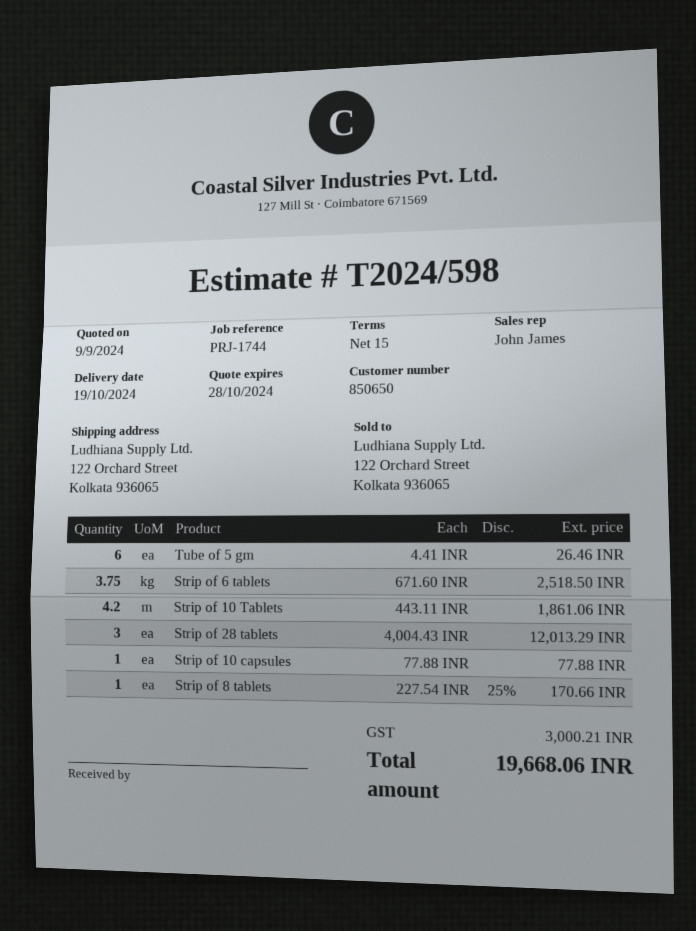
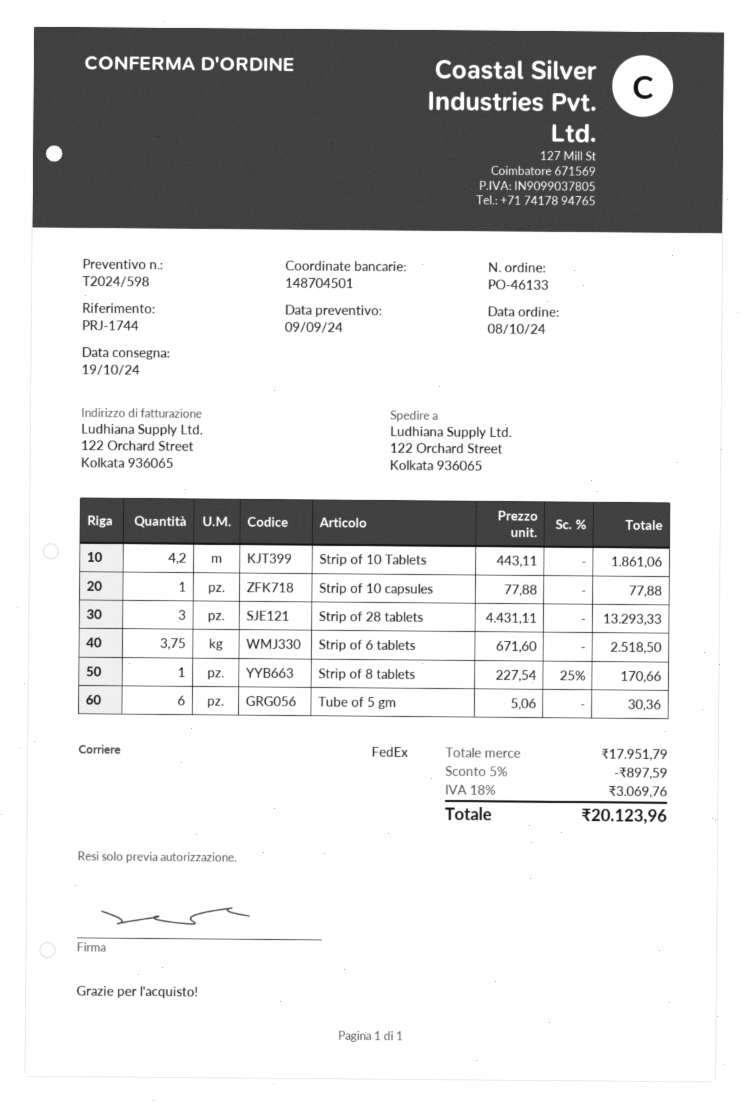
Tube of 5 gm: 6 x 4.41 = 26.46 -> 6 x 5.06 = 30.36
Strip of 28 tablets: 3 x 4004.43 = 12013.29 -> 3 x 4431.11 = 13293.33
discount: none -> 5% = 897.59
tax: 3000.21 -> 3069.76
total: 19668.06 -> 20123.96

